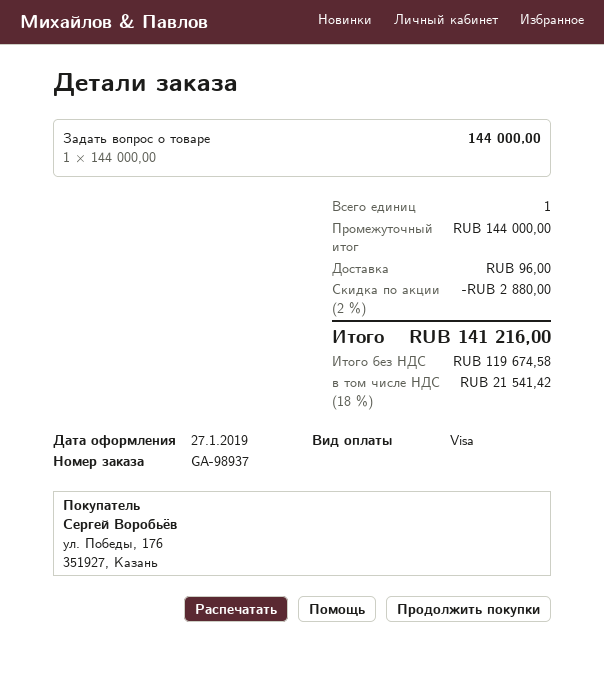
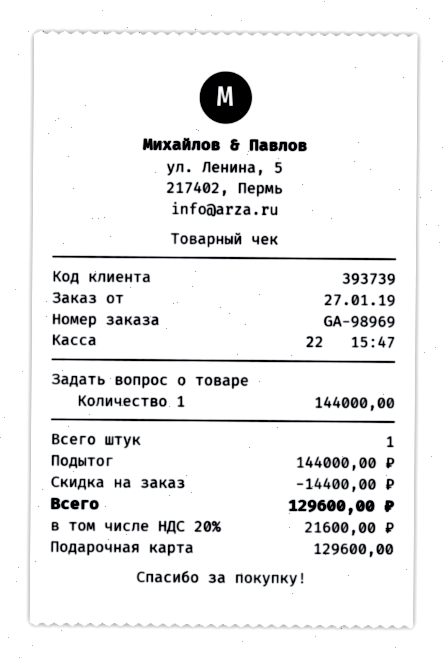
order number: GA-98937 -> GA-98969
payment method: Visa -> gift card
discount: 2880.00 -> 14400.00
shipping: 96.00 -> none
tax: 18% = 21541.42 -> 20% = 21600.00
total: 141216.00 -> 129600.00

